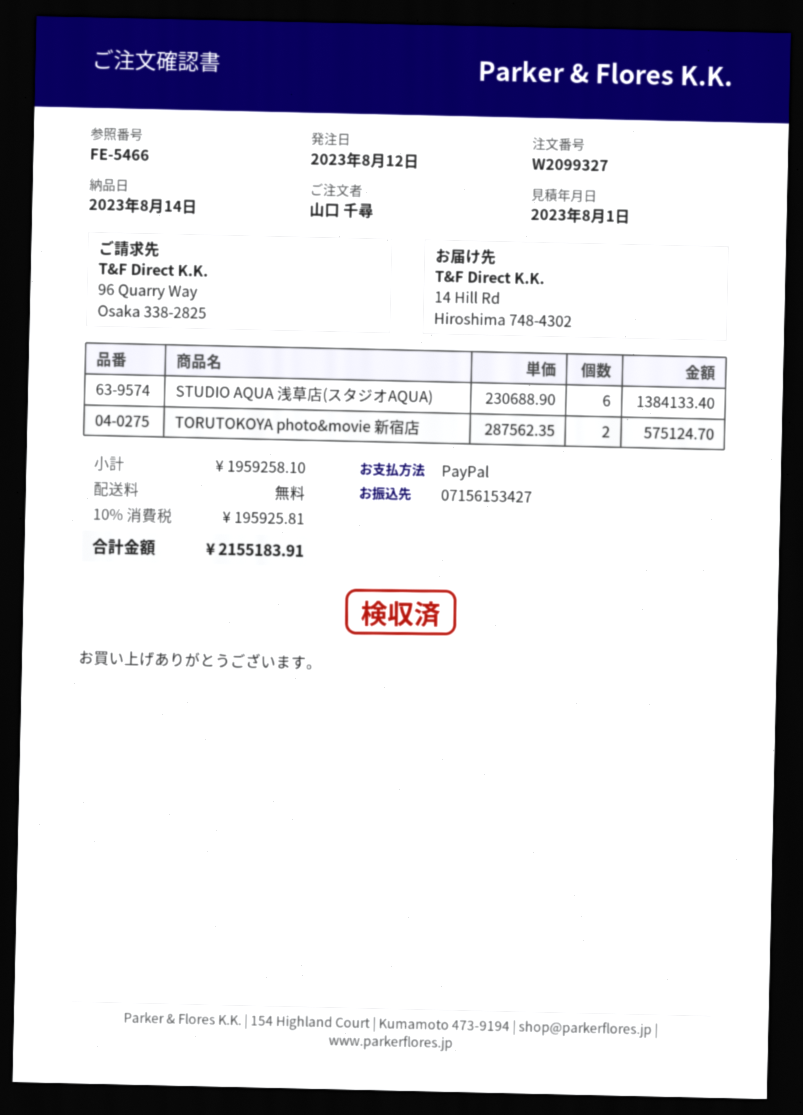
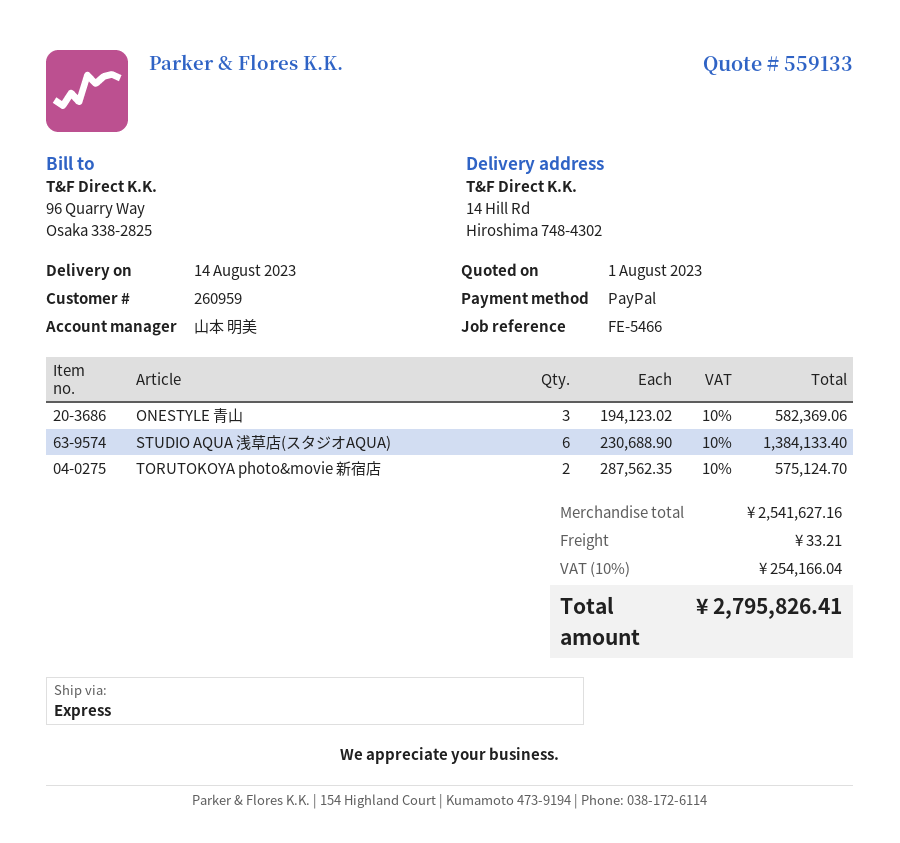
ONESTYLE 青山: none -> 3 x 194123.02 = 582369.06
subtotal: 1959258.10 -> 2541627.16
shipping: 0.00 -> 33.21
tax: 10% = 195925.81 -> 10% = 254166.04
total: 2155183.91 -> 2795826.41

